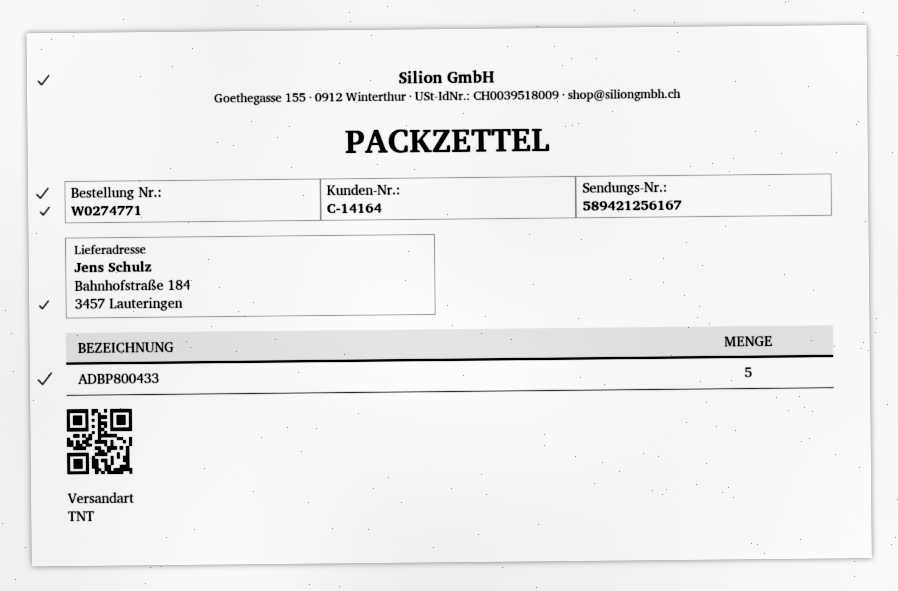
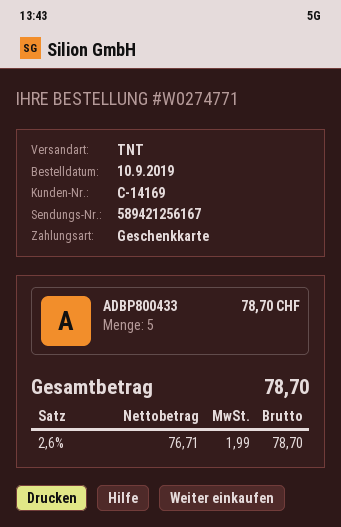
customer number: C-14164 -> C-14169

